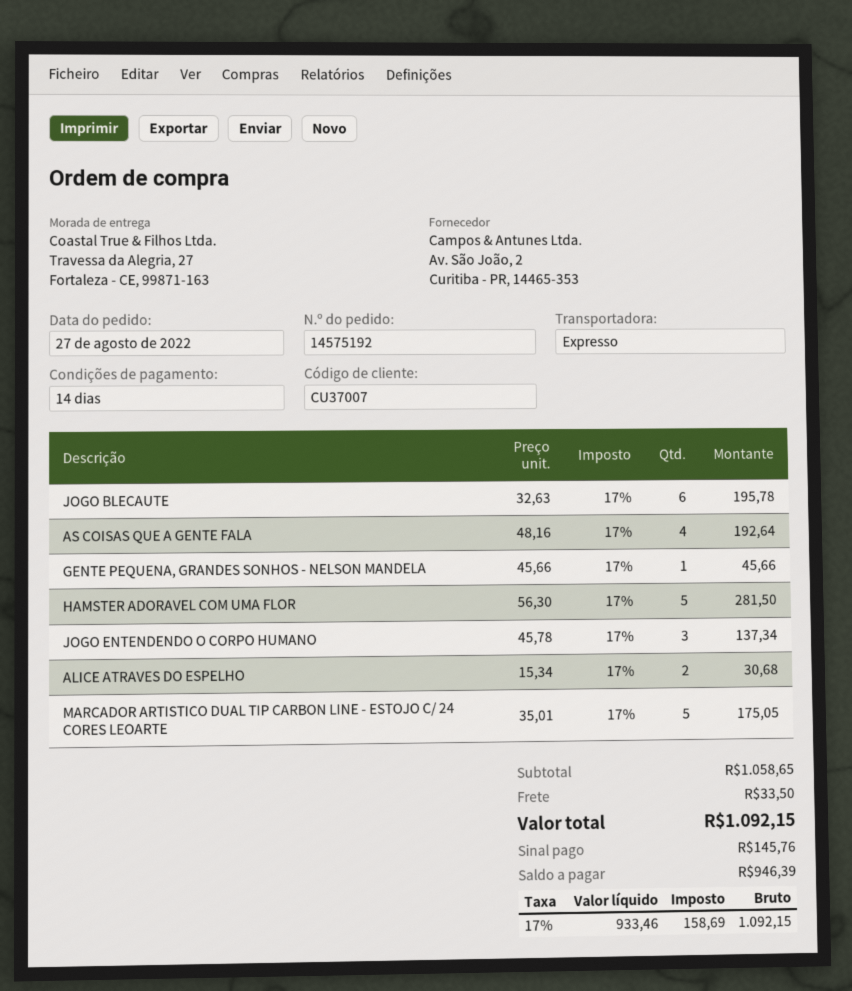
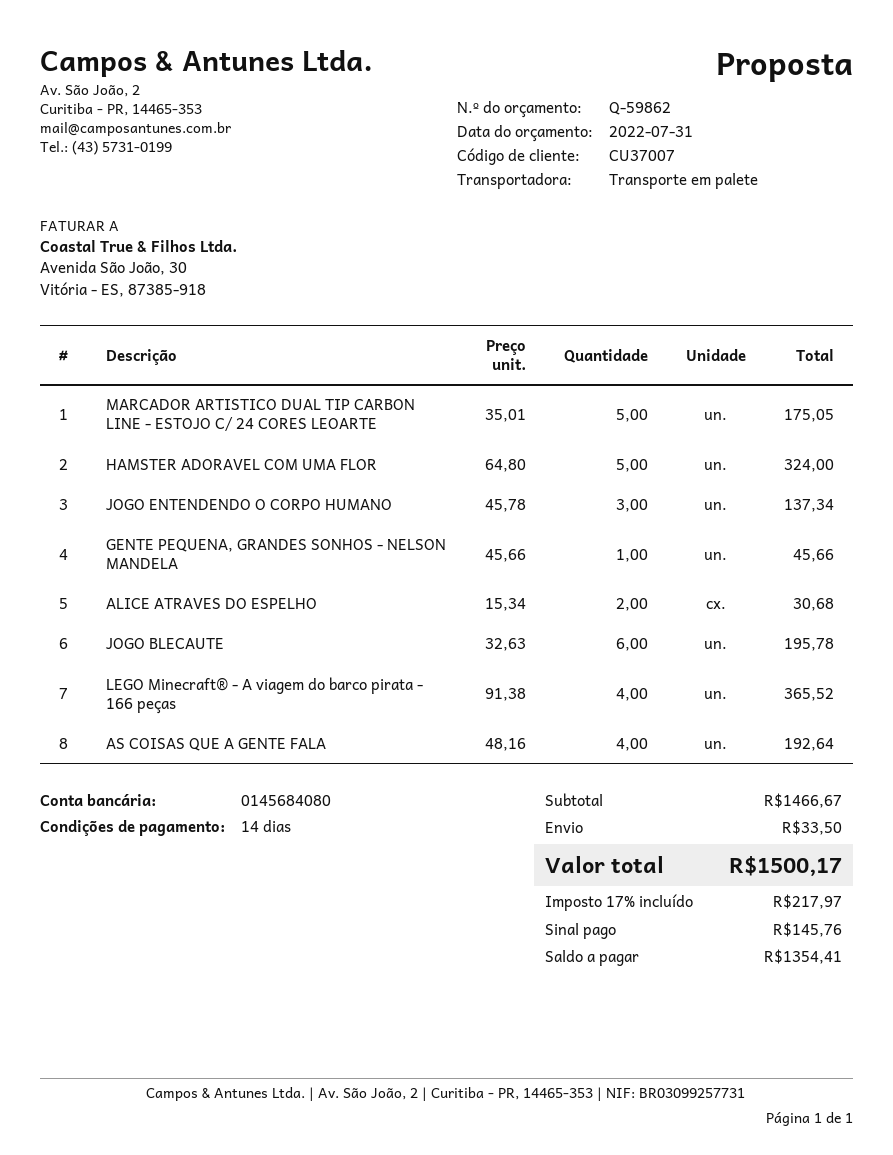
shipping method: express -> pallet freight
HAMSTER ADORAVEL COM UMA FLOR: 5 x 56.30 = 281.50 -> 5 x 64.80 = 324.00
LEGO Minecraft® - A viagem do barco pirata - 166 peças: none -> 4 x 91.38 = 365.52
subtotal: 1058.65 -> 1466.67
tax: 17% = 158.69 -> 17% = 217.97
total: 1092.15 -> 1500.17
balance: 946.39 -> 1354.41

